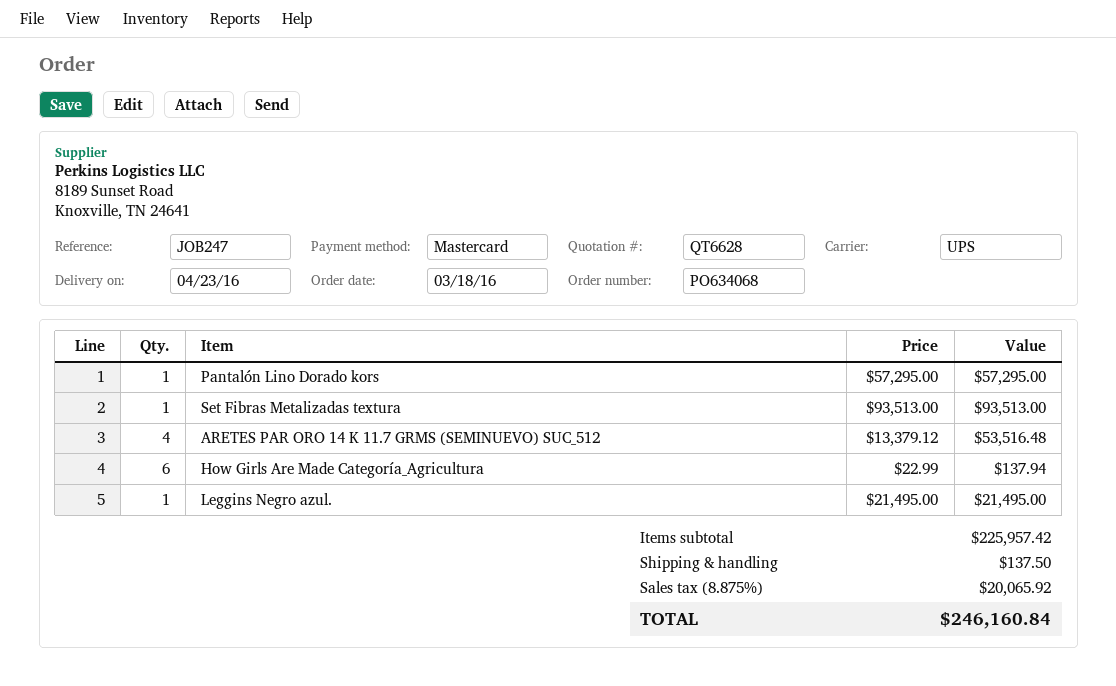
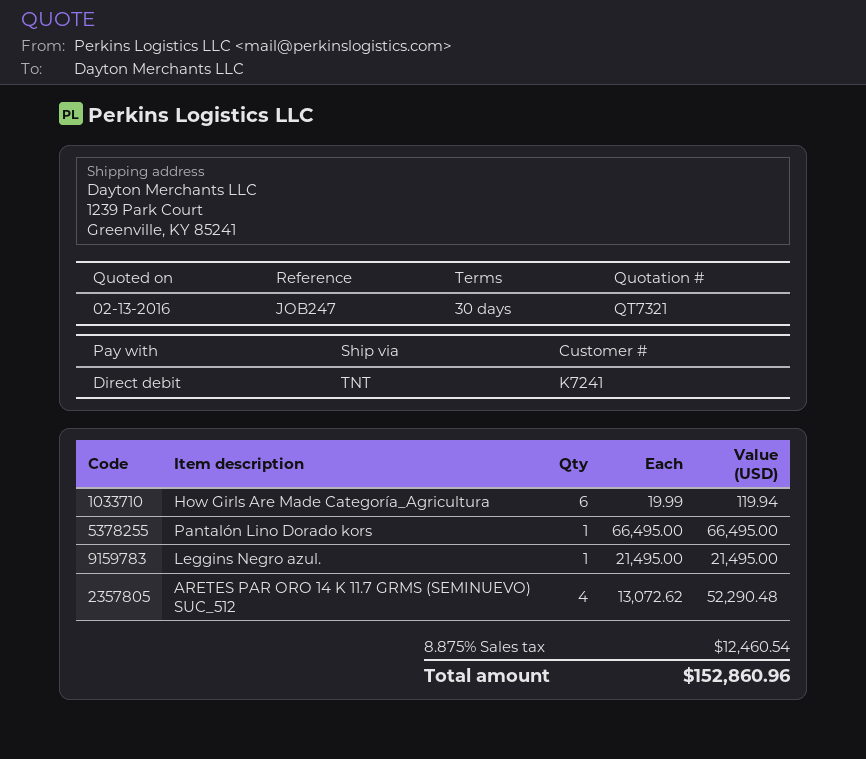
quote number: QT6628 -> QT7321
payment method: Mastercard -> direct debit
shipping method: UPS -> TNT
Pantalón Lino Dorado kors: 1 x 57295.00 = 57295.00 -> 1 x 66495.00 = 66495.00
Set Fibras Metalizadas textura: 1 x 93513.00 = 93513.00 -> none
ARETES PAR ORO 14 K 11.7 GRMS (SEMINUEVO) SUC_512: 4 x 13379.12 = 53516.48 -> 4 x 13072.62 = 52290.48
How Girls Are Made Categoría_Agricultura: 6 x 22.99 = 137.94 -> 6 x 19.99 = 119.94
shipping: 137.50 -> none
tax: 8.875% = 20065.92 -> 8.875% = 12460.54
total: 246160.84 -> 152860.96

